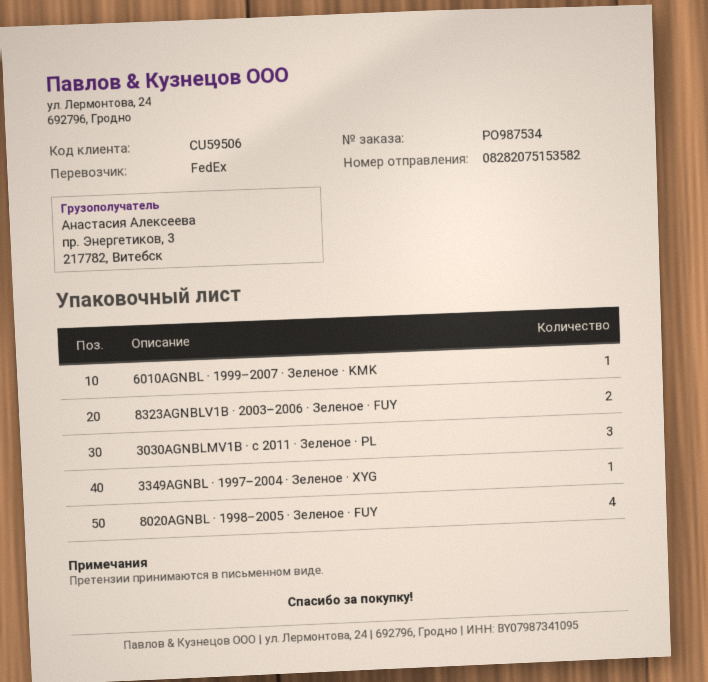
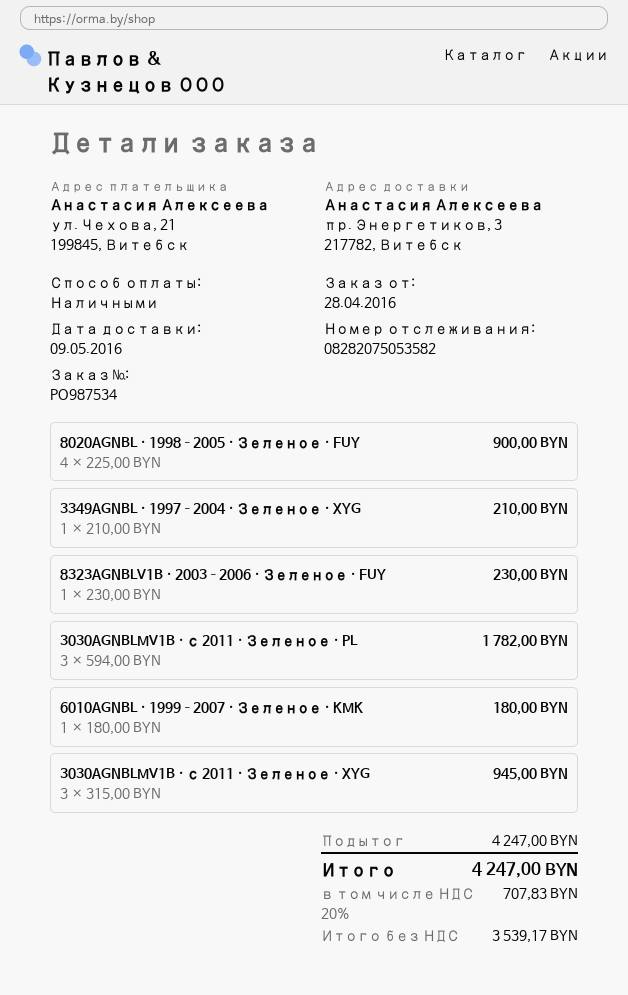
tracking number: 08282075153582 -> 08282075053582
8323AGNBLV1B · 2003–2006 · Зеленое · FUY: 2 -> 1
3030AGNBLMV1B · с 2011 · Зеленое · XYG: none -> 3

